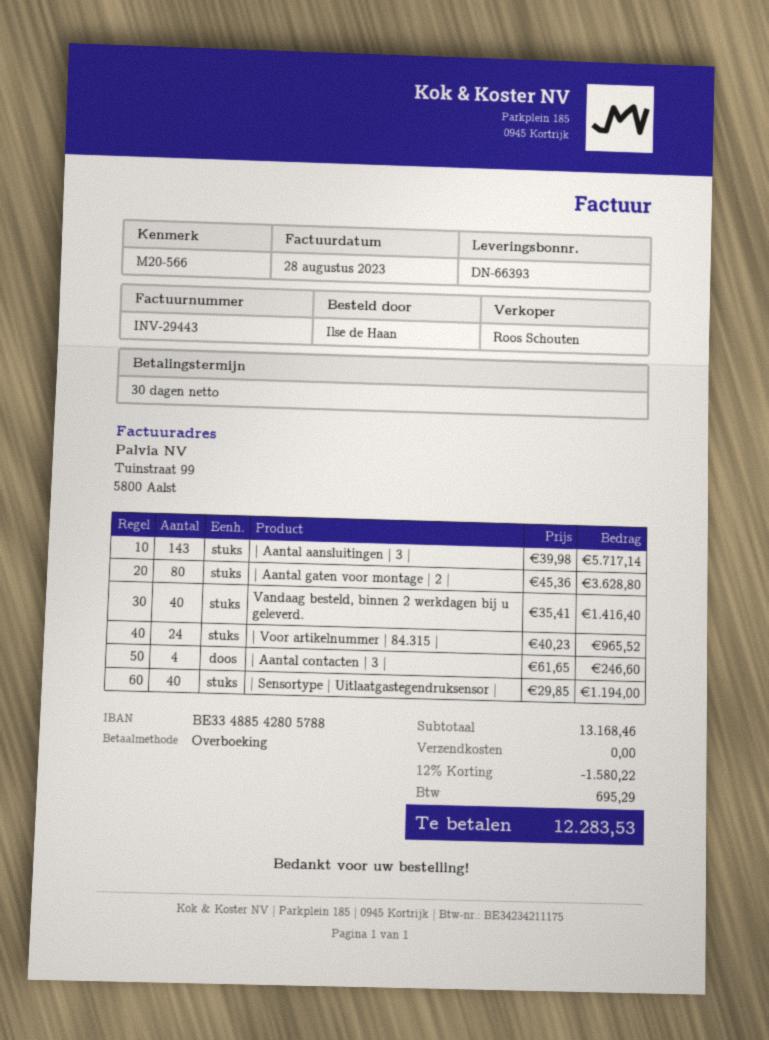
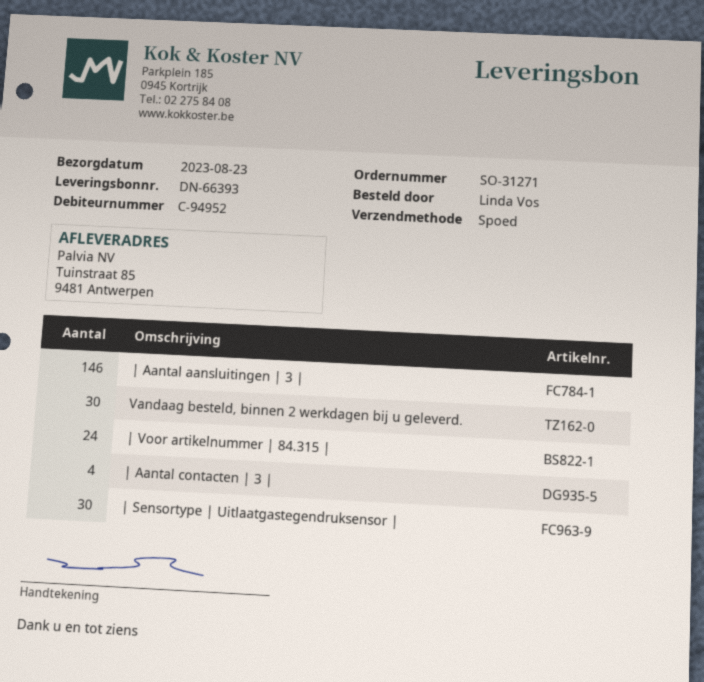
ordered by: Ilse de Haan -> Linda Vos
| Aantal aansluitingen | 3 |: 143 -> 146
| Aantal gaten voor montage | 2 |: 80 -> none
Vandaag besteld, binnen 2 werkdagen bij u geleverd.: 40 -> 30
| Sensortype | Uitlaatgastegendruksensor |: 40 -> 30

